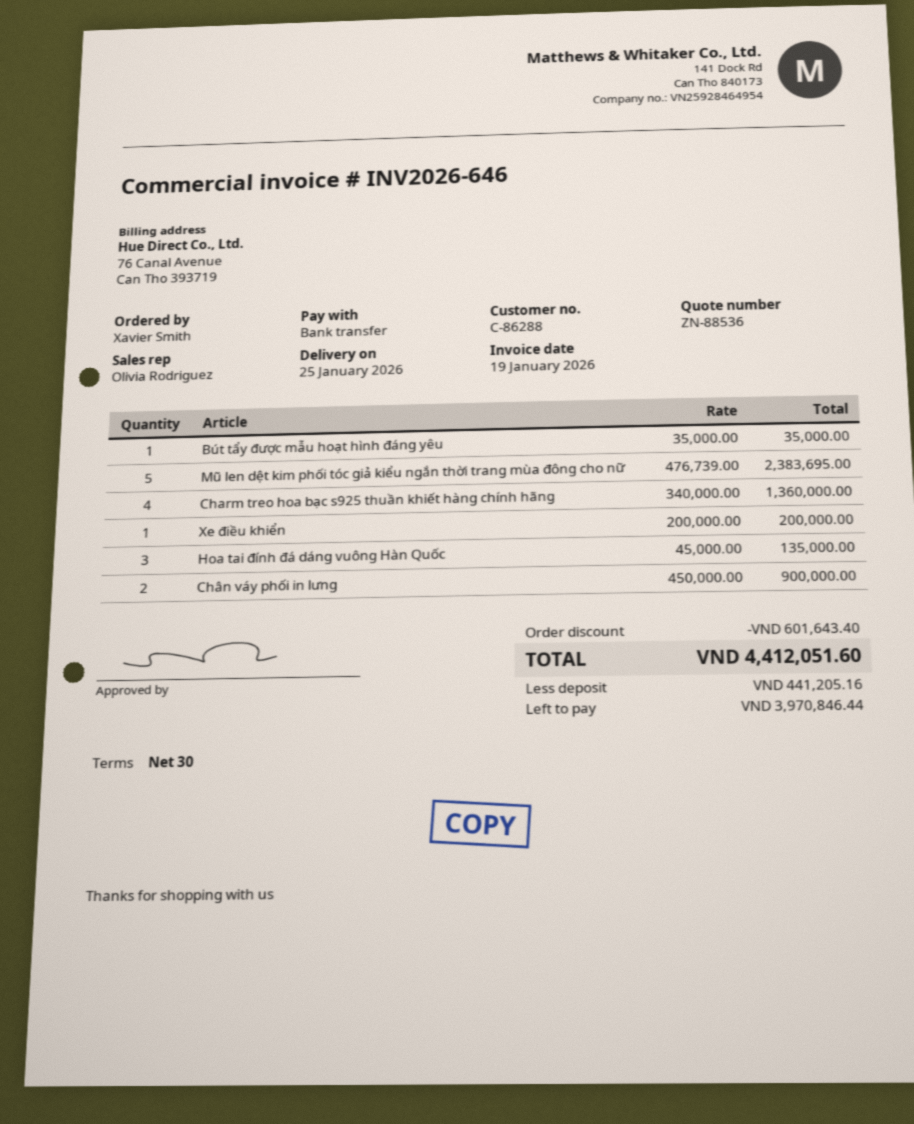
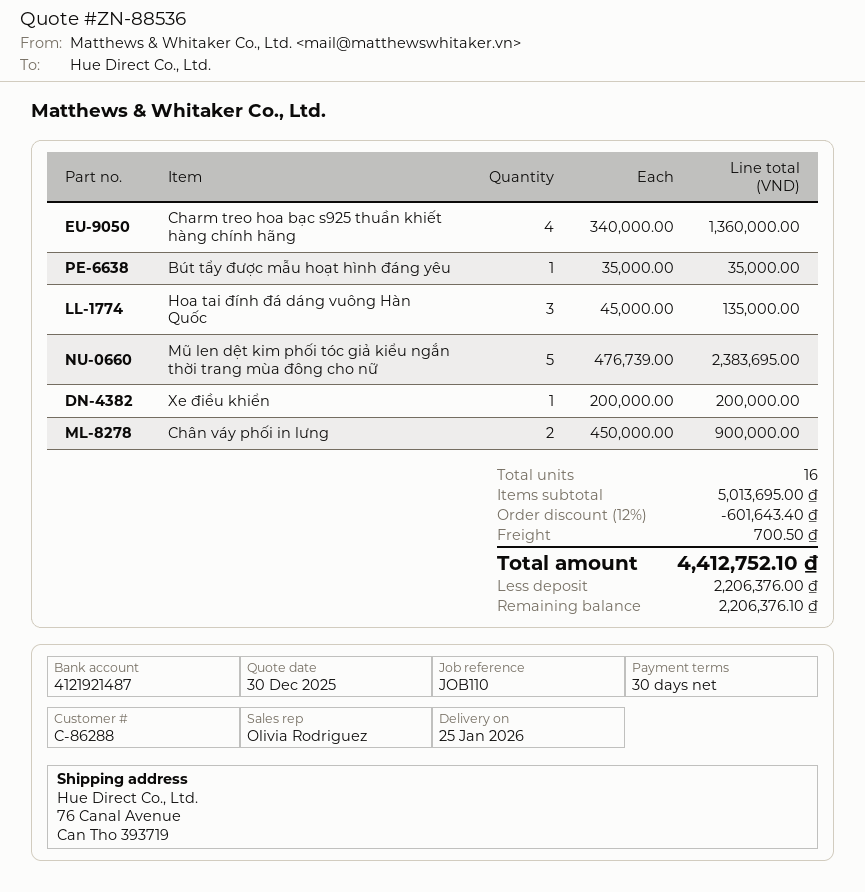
shipping: none -> 700.50
total: 4412051.60 -> 4412752.10
deposit: 441205.16 -> 2206376.00
balance: 3970846.44 -> 2206376.10

